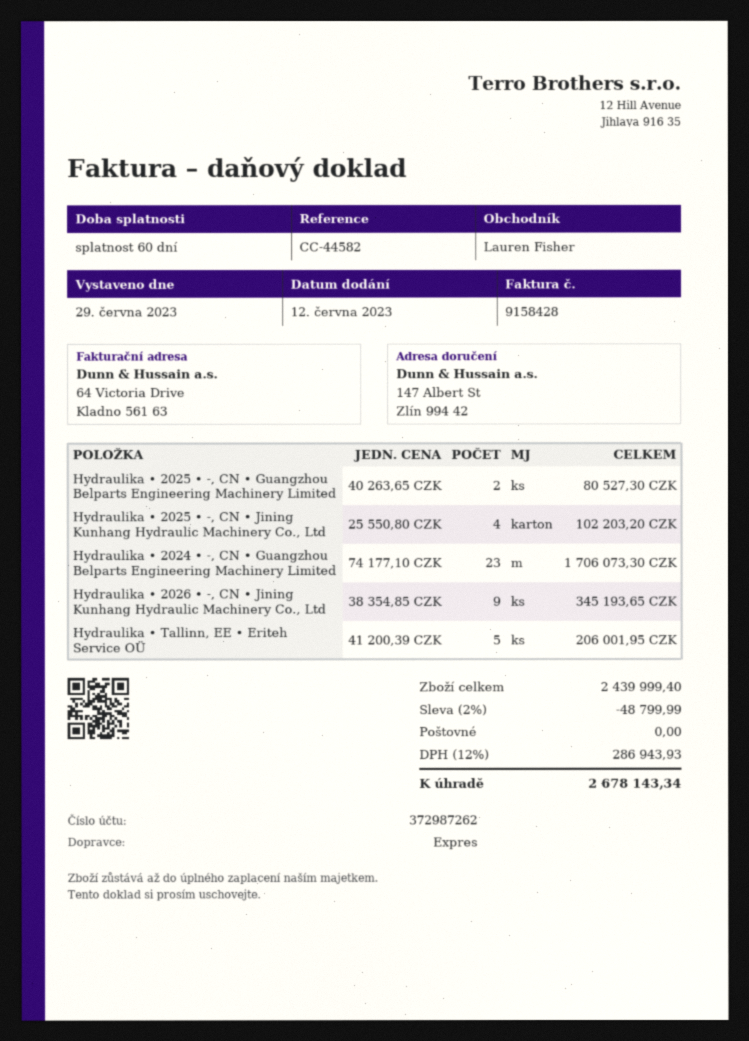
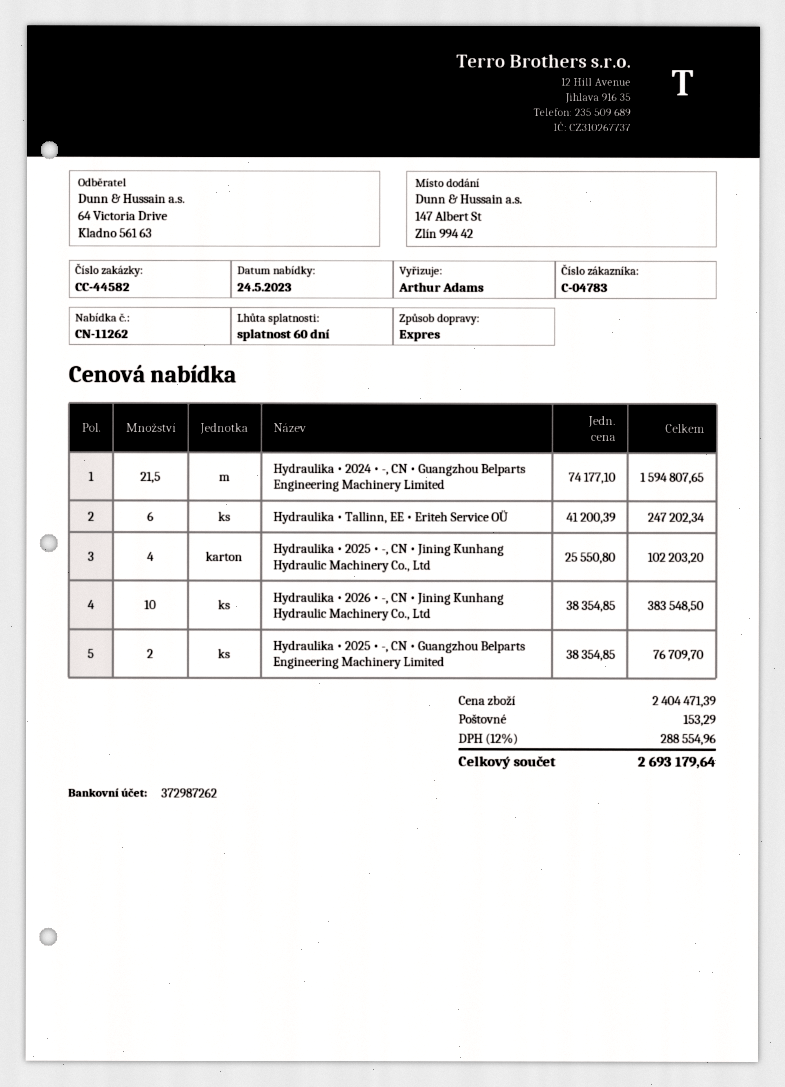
sales rep: Lauren Fisher -> Arthur Adams
Hydraulika • 2025 • -, CN • Guangzhou Belparts Engineering Machinery Limited: 2 x 40263.65 = 80527.30 -> 2 x 38354.85 = 76709.70
Hydraulika • 2024 • -, CN • Guangzhou Belparts Engineering Machinery Limited: 23 x 74177.10 = 1706073.30 -> 21.5 x 74177.10 = 1594807.65
Hydraulika • 2026 • -, CN • Jining Kunhang Hydraulic Machinery Co., Ltd: 9 x 38354.85 = 345193.65 -> 10 x 38354.85 = 383548.50
Hydraulika • Tallinn, EE • Eriteh Service OÜ: 5 x 41200.39 = 206001.95 -> 6 x 41200.39 = 247202.34
subtotal: 2439999.40 -> 2404471.39
discount: 2% = 48799.99 -> none
shipping: 0.00 -> 153.29
tax: 12% = 286943.93 -> 12% = 288554.96
total: 2678143.34 -> 2693179.64

